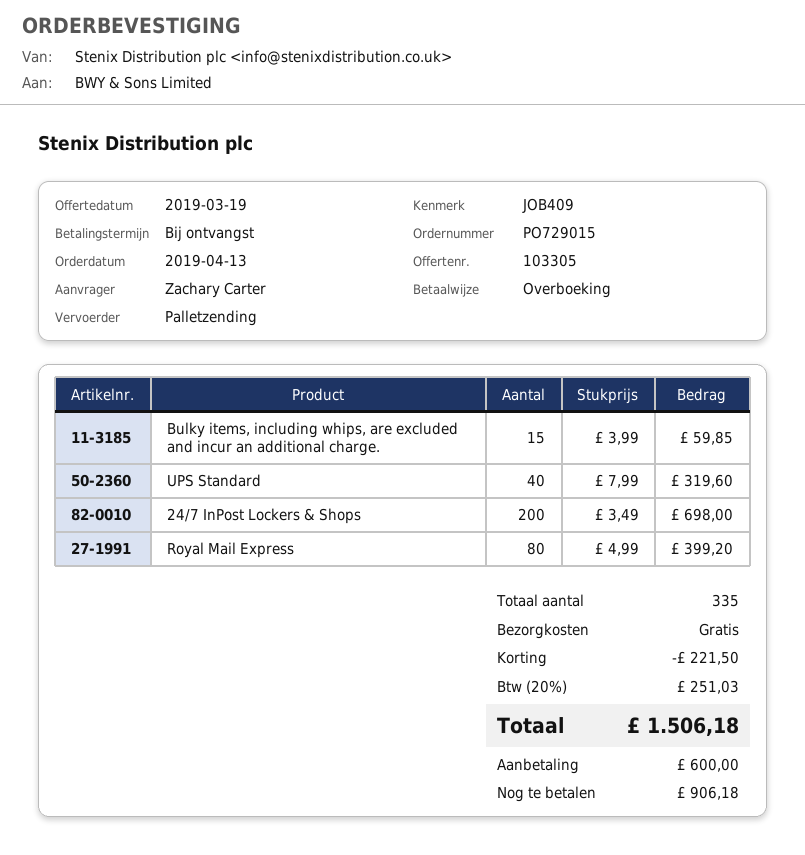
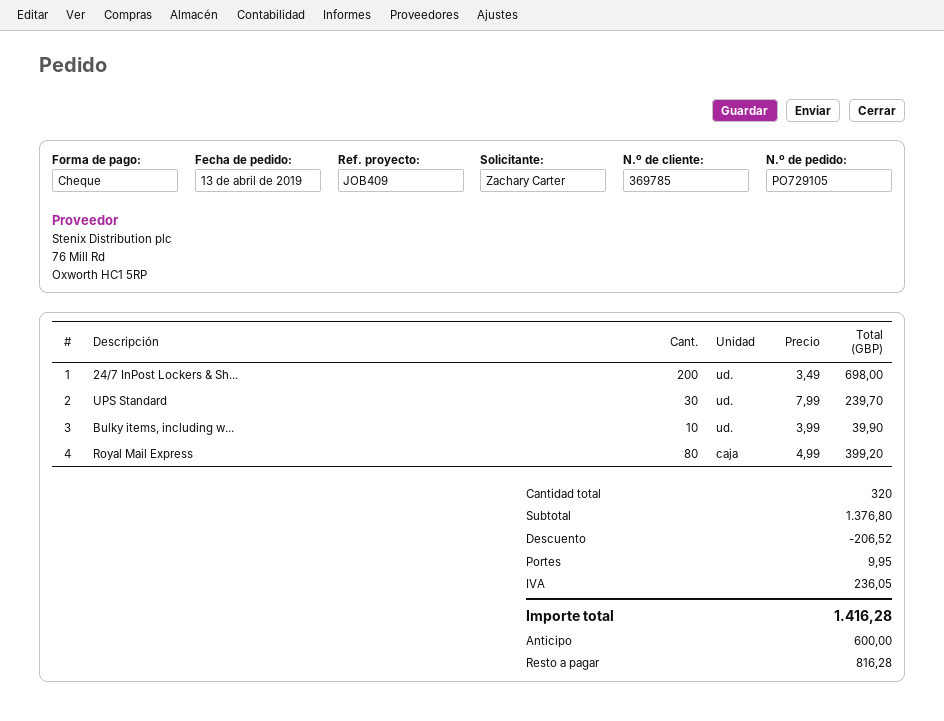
order number: PO729015 -> PO729105
payment method: bank transfer -> cheque
Bulky items, including whips, are excluded and incur an additional charge.: 15 x 3.99 = 59.85 -> 10 x 3.99 = 39.90
UPS Standard: 40 x 7.99 = 319.60 -> 30 x 7.99 = 239.70
total quantity: 335 -> 320
discount: 221.50 -> 206.52
shipping: 0.00 -> 9.95
tax: 251.03 -> 236.05
total: 1506.18 -> 1416.28
balance: 906.18 -> 816.28

